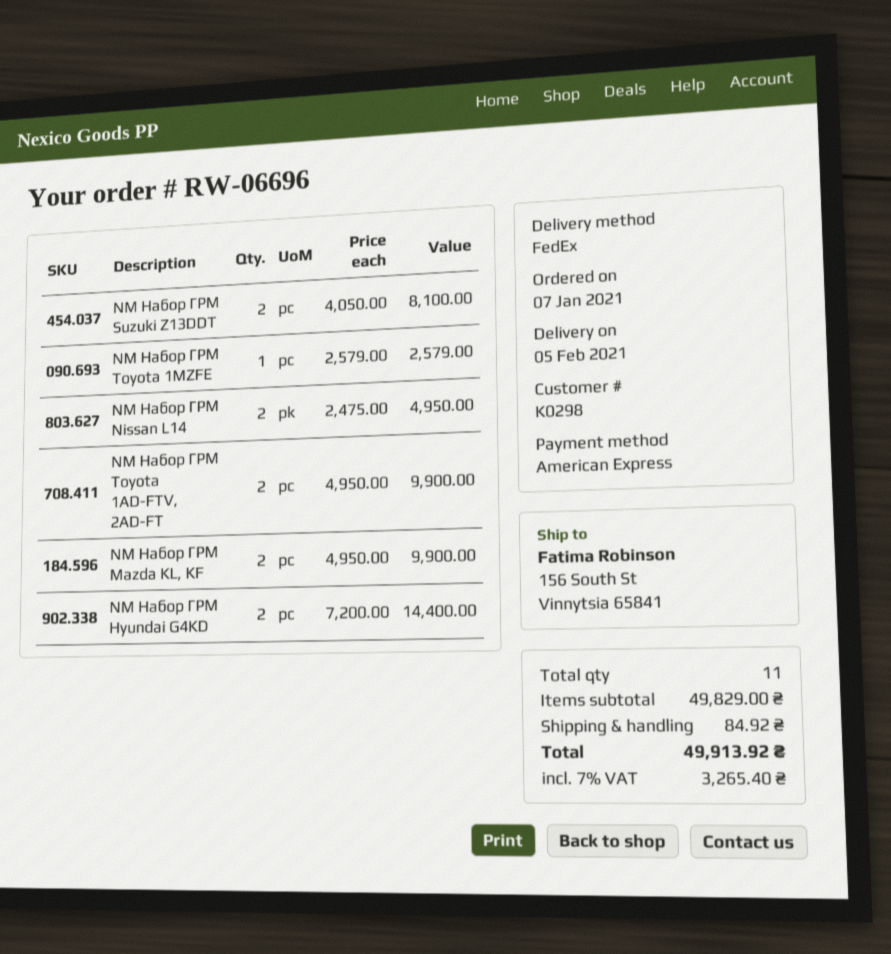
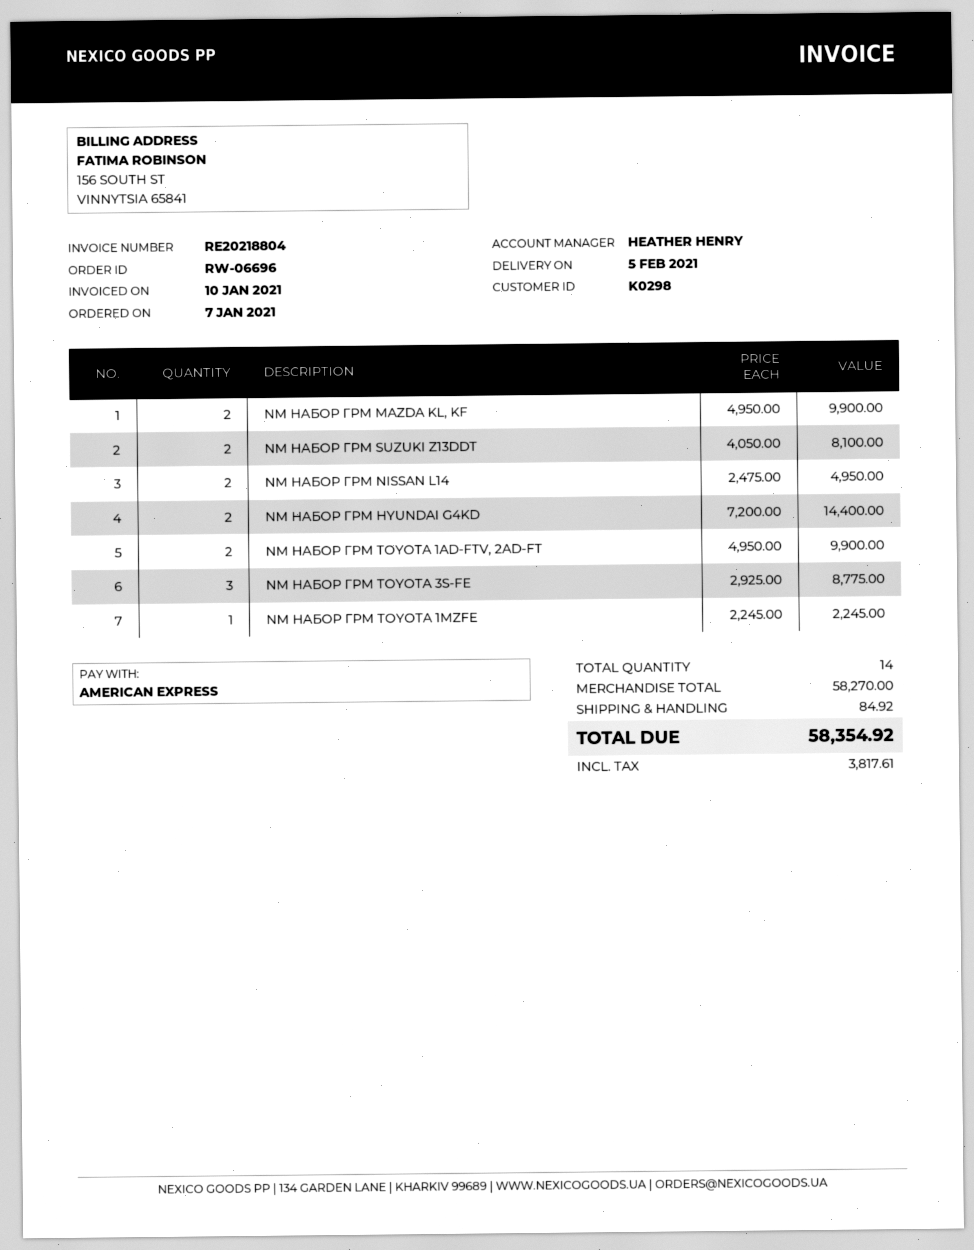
NM Набор ГРМ Toyota 1MZFE: 1 x 2579.00 = 2579.00 -> 1 x 2245.00 = 2245.00
NM НАБОР ГРМ TOYOTA 3S-FE: none -> 3 x 2925.00 = 8775.00
total quantity: 11 -> 14
subtotal: 49829.00 -> 58270.00
tax: 3265.40 -> 3817.61
total: 49913.92 -> 58354.92

